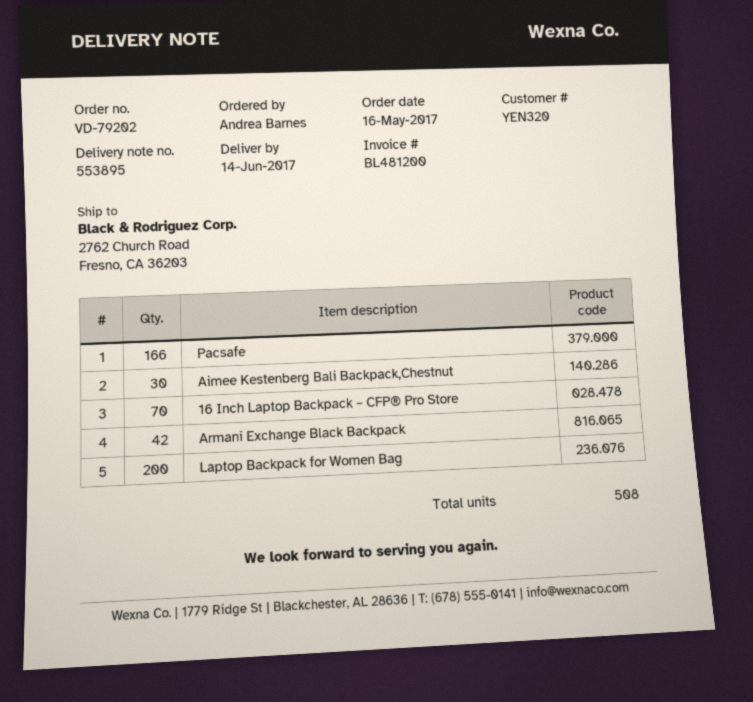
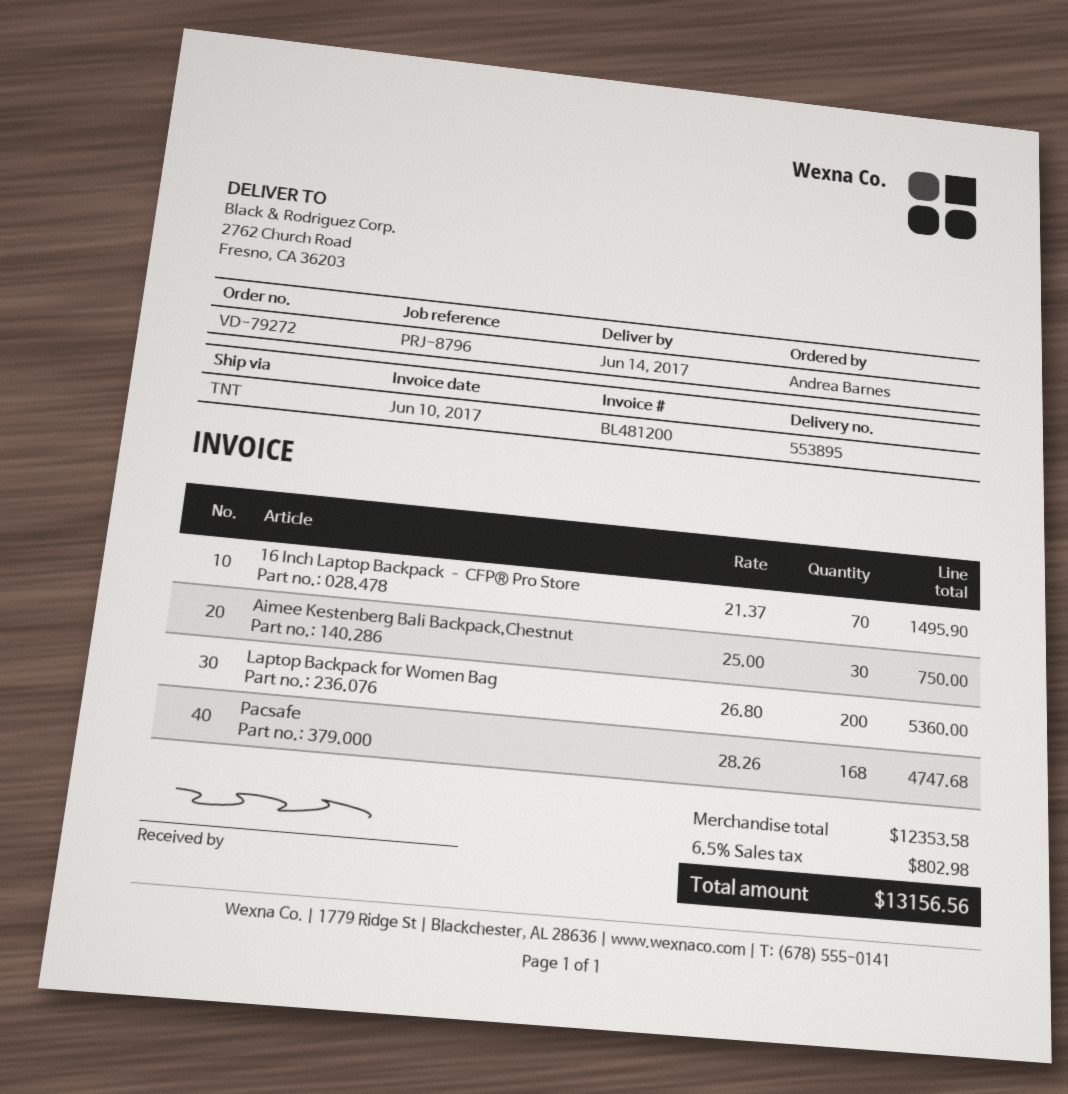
order number: VD-79202 -> VD-79272
Pacsafe: 166 -> 168
Armani Exchange Black Backpack: 42 -> none

